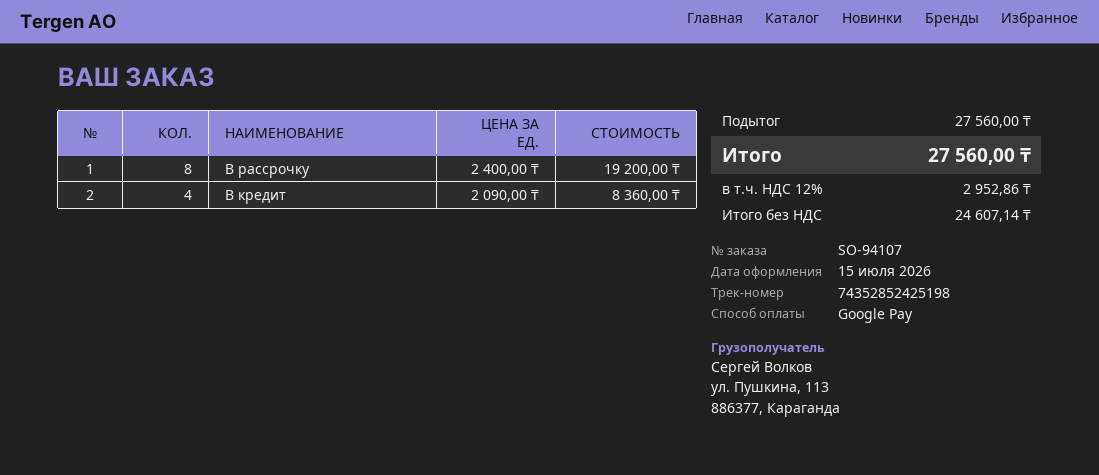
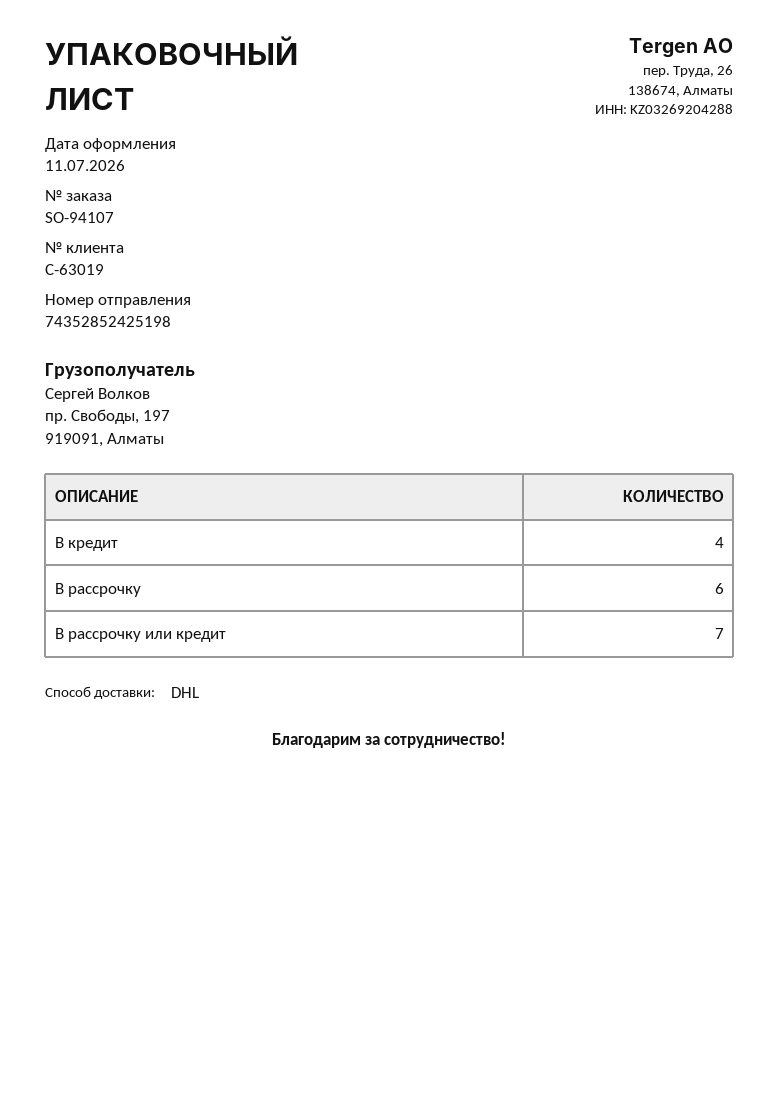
order date: 2026-07-15 -> 2026-07-11
ship to: ул. Пушкина, 113, 886377, Караганда -> пр. Свободы, 197, 919091, Алматы
В рассрочку: 8 -> 6
В рассрочку или кредит: none -> 7

